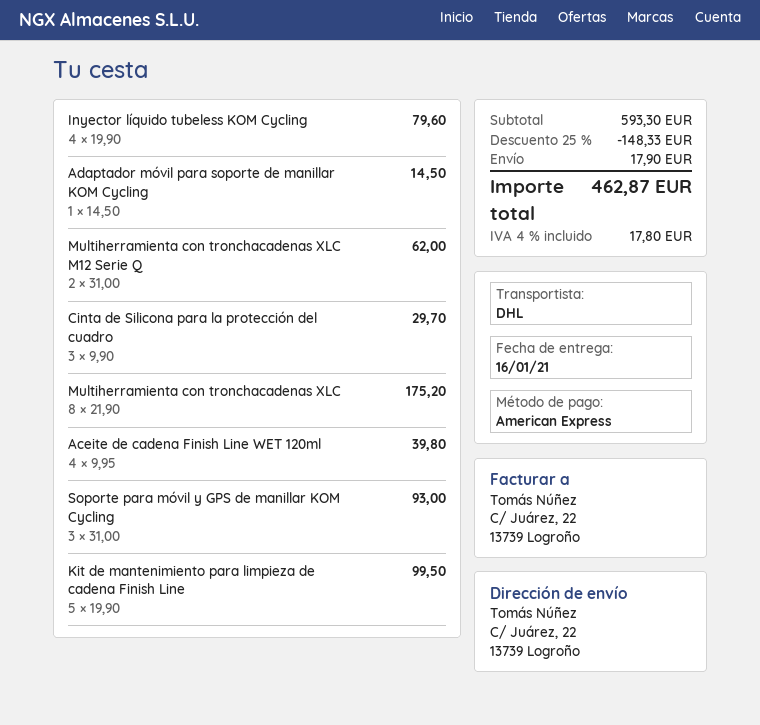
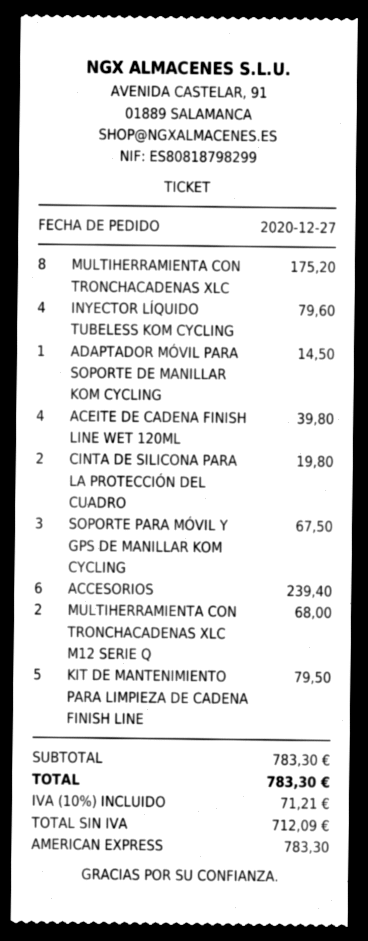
Multiherramienta con tronchacadenas XLC M12 Serie Q: 2 for 62.00 -> 2 for 68.00
Cinta de Silicona para la protección del cuadro: 3 for 29.70 -> 2 for 19.80
Soporte para móvil y GPS de manillar KOM Cycling: 3 for 93.00 -> 3 for 67.50
Kit de mantenimiento para limpieza de cadena Finish Line: 5 for 99.50 -> 5 for 79.50
ACCESORIOS: none -> 6 for 239.40
subtotal: 593.30 -> 783.30
discount: 25% = 148.33 -> none
shipping: 17.90 -> none
tax: 4% = 17.80 -> 10% = 71.21
total: 462.87 -> 783.30

